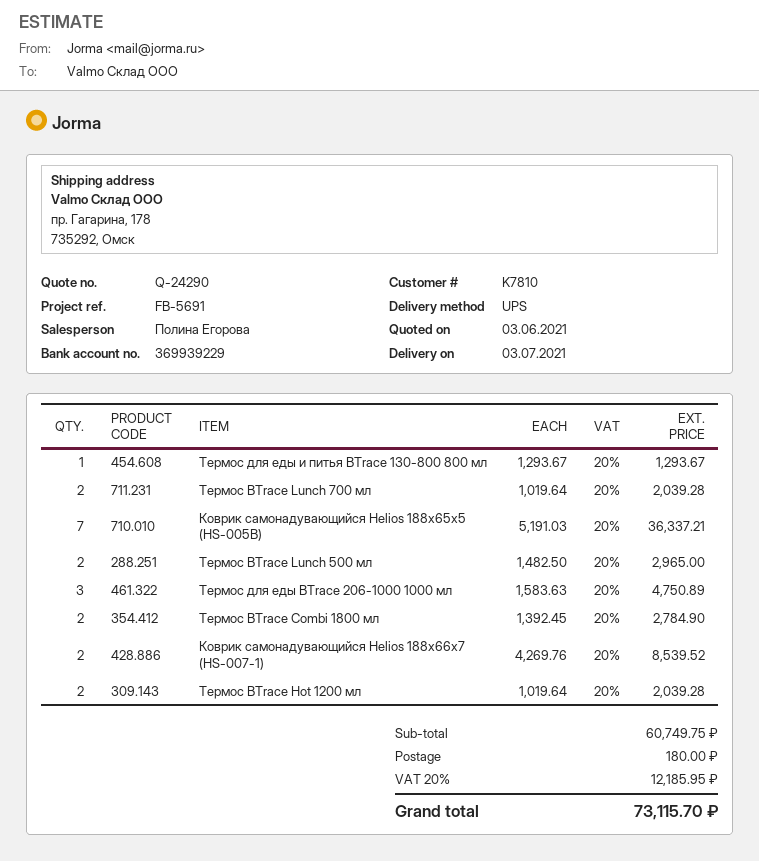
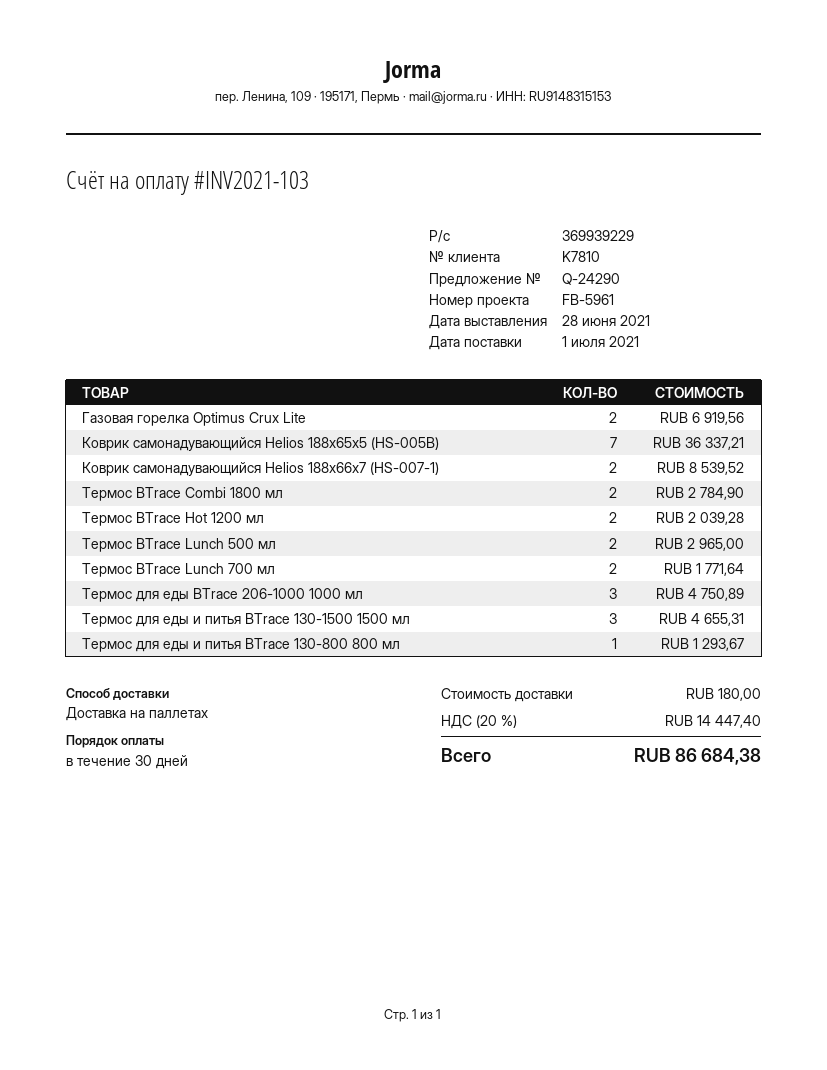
delivery date: 2021-07-03 -> 2021-07-01
reference: FB-5691 -> FB-5961
shipping method: UPS -> pallet freight
Термос BTrace Lunch 700 мл: 2 for 2039.28 -> 2 for 1771.64
Газовая горелка Optimus Crux Lite: none -> 2 for 6919.56
Термос для еды и питья BTrace 130-1500 1500 мл: none -> 3 for 4655.31
tax: 20% = 12185.95 -> 20% = 14447.40
total: 73115.70 -> 86684.38

